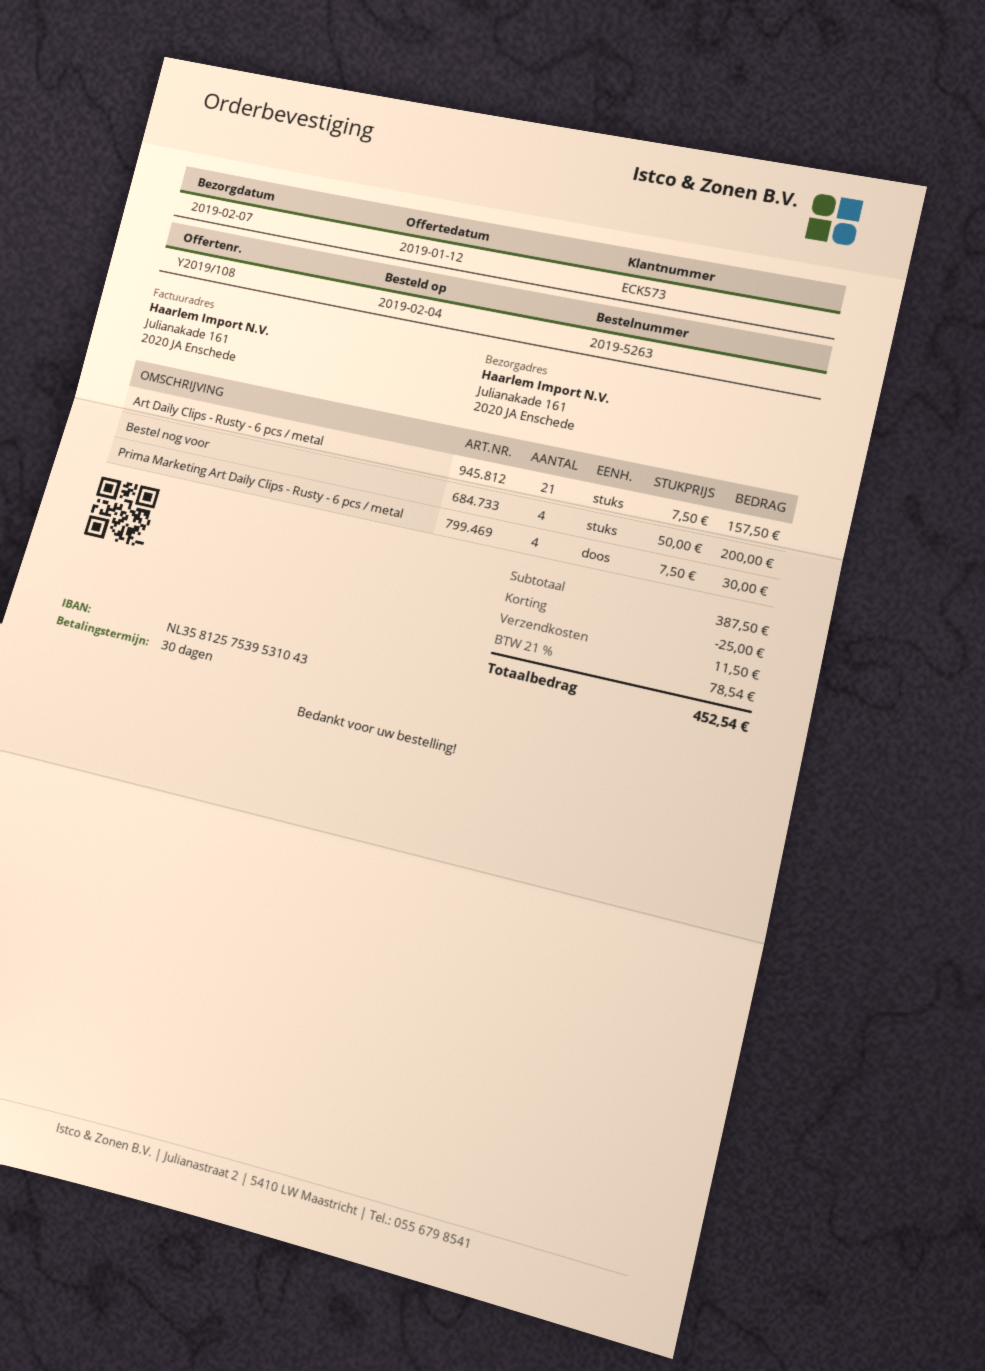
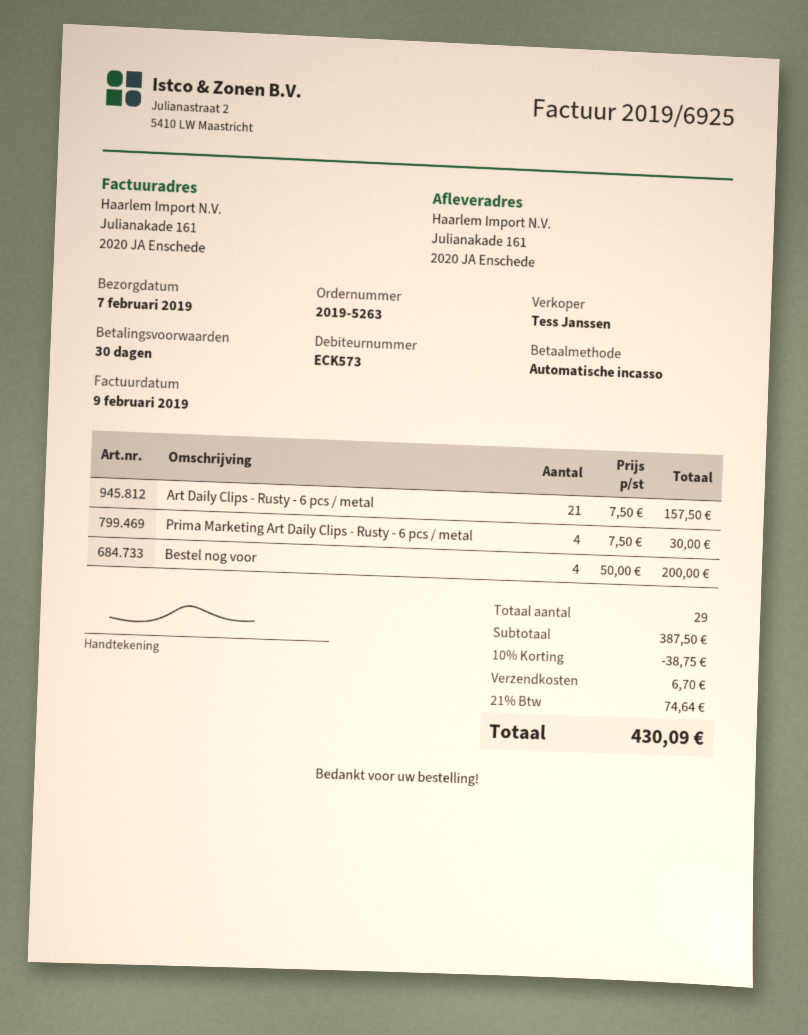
discount: 25.00 -> 38.75
shipping: 11.50 -> 6.70
tax: 21% = 78.54 -> 21% = 74.64
total: 452.54 -> 430.09

